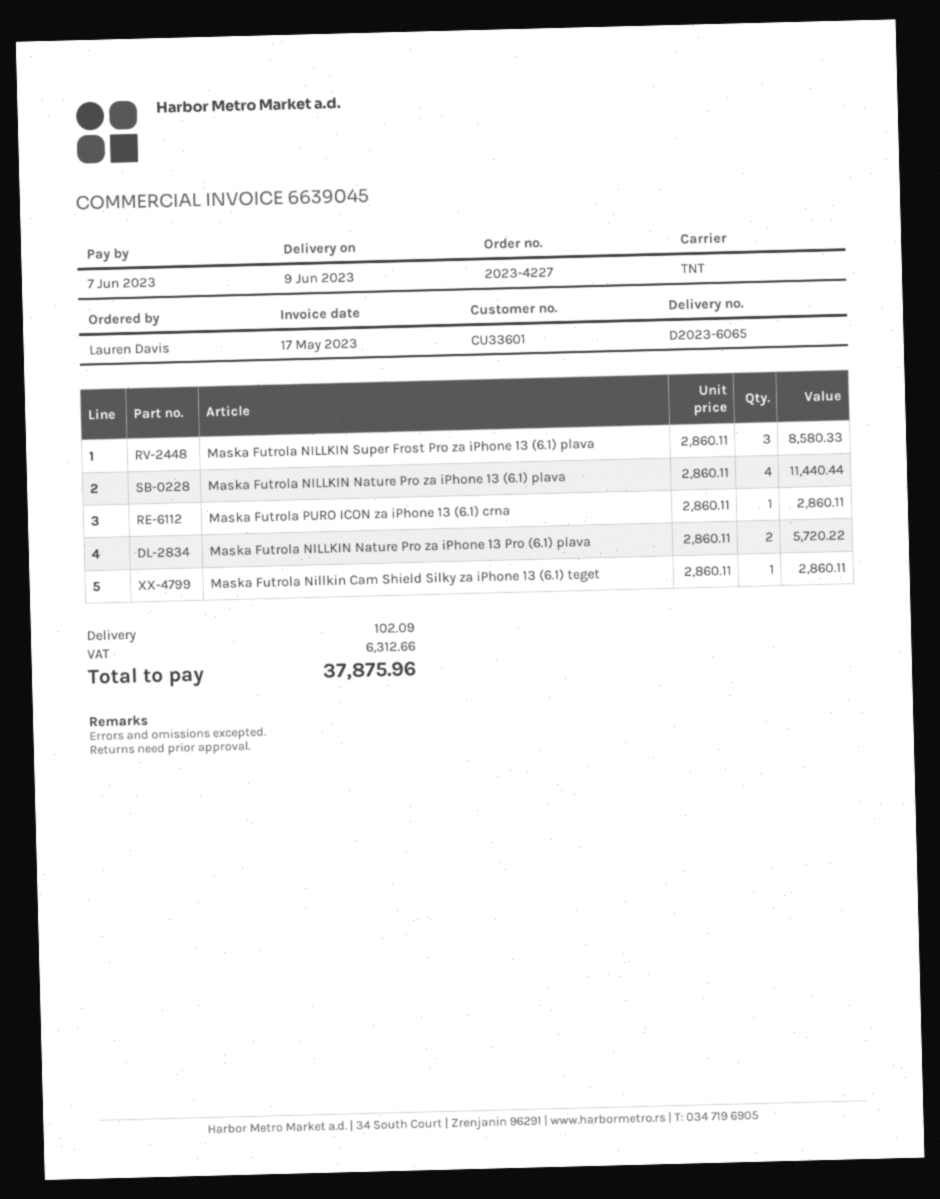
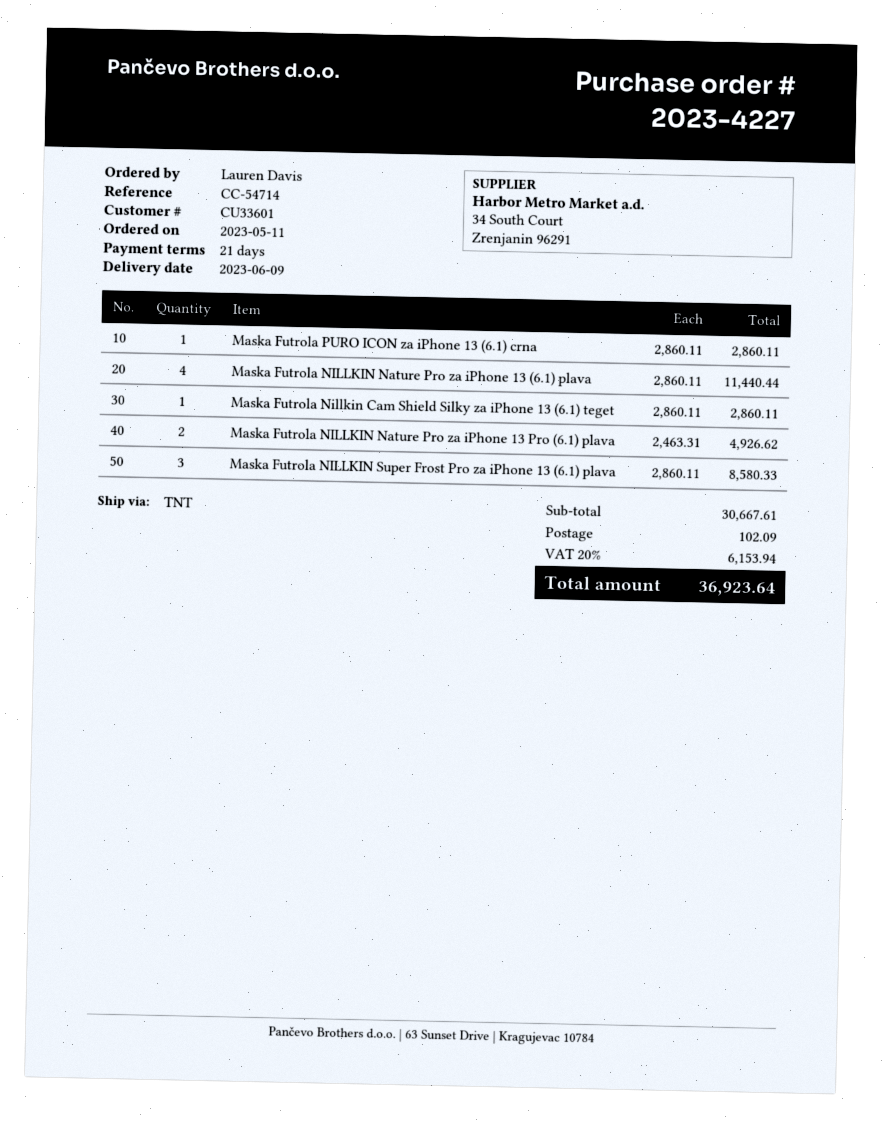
Maska Futrola NILLKIN Nature Pro za iPhone 13 Pro (6.1) plava: 2 x 2860.11 = 5720.22 -> 2 x 2463.31 = 4926.62
tax: 6312.66 -> 6153.94
total: 37875.96 -> 36923.64

